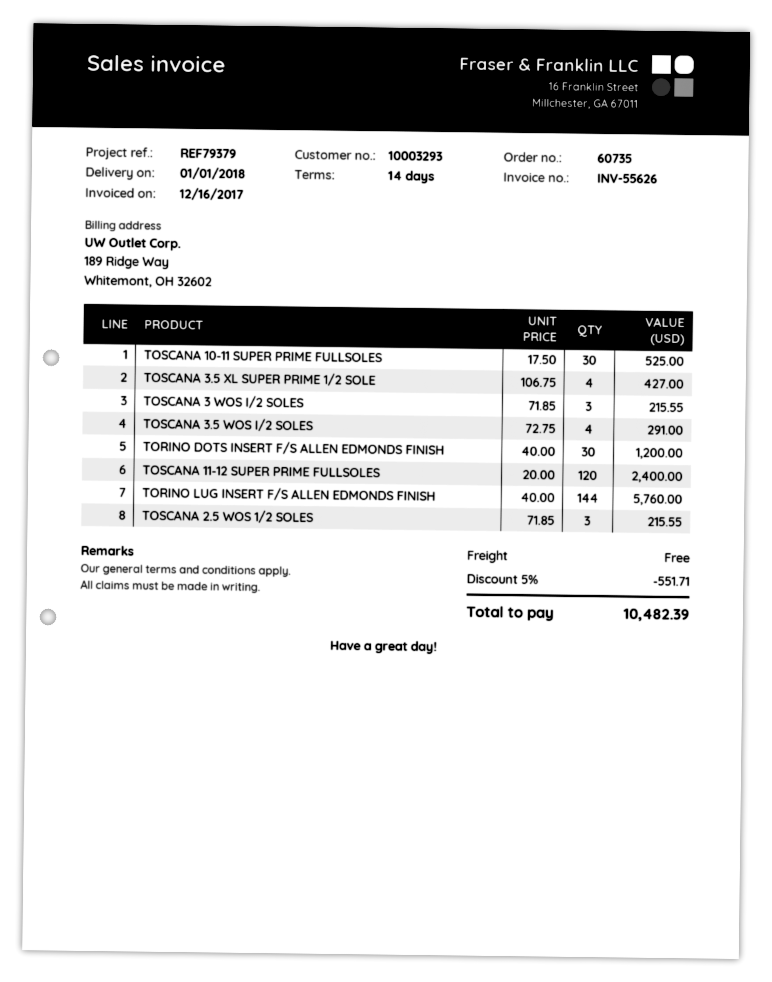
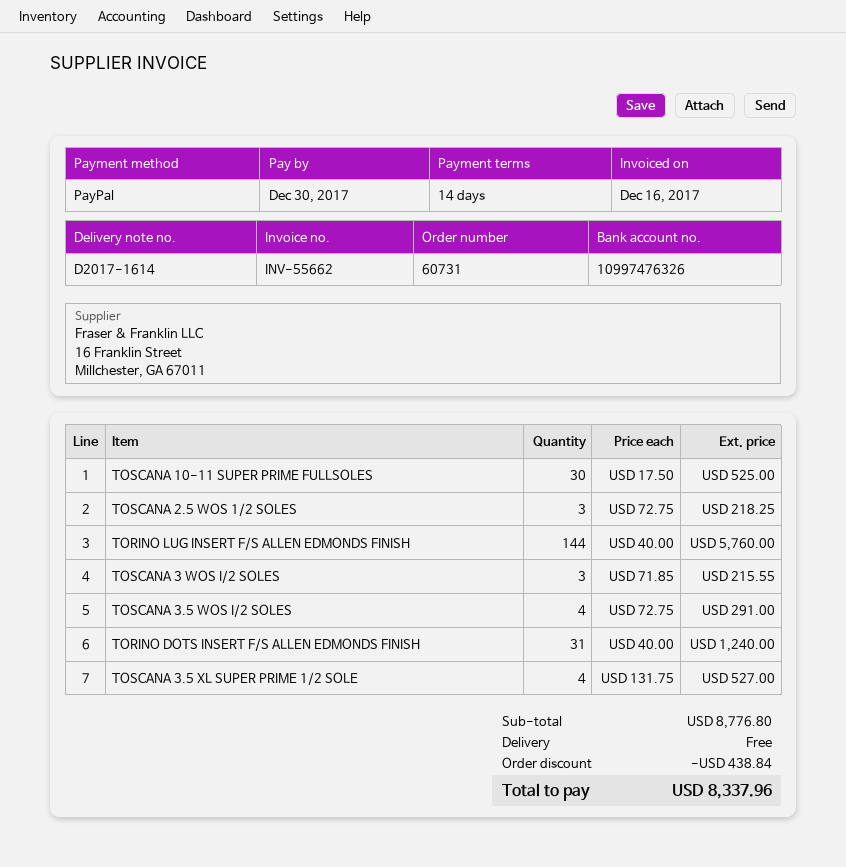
order number: 60735 -> 60731
invoice number: INV-55626 -> INV-55662
TOSCANA 3.5 XL SUPER PRIME 1/2 SOLE: 4 x 106.75 = 427.00 -> 4 x 131.75 = 527.00
TORINO DOTS INSERT F/S ALLEN EDMONDS FINISH: 30 x 40.00 = 1200.00 -> 31 x 40.00 = 1240.00
TOSCANA 11-12 SUPER PRIME FULLSOLES: 120 x 20.00 = 2400.00 -> none
TOSCANA 2.5 WOS 1/2 SOLES: 3 x 71.85 = 215.55 -> 3 x 72.75 = 218.25
discount: 551.71 -> 438.84
total: 10482.39 -> 8337.96

